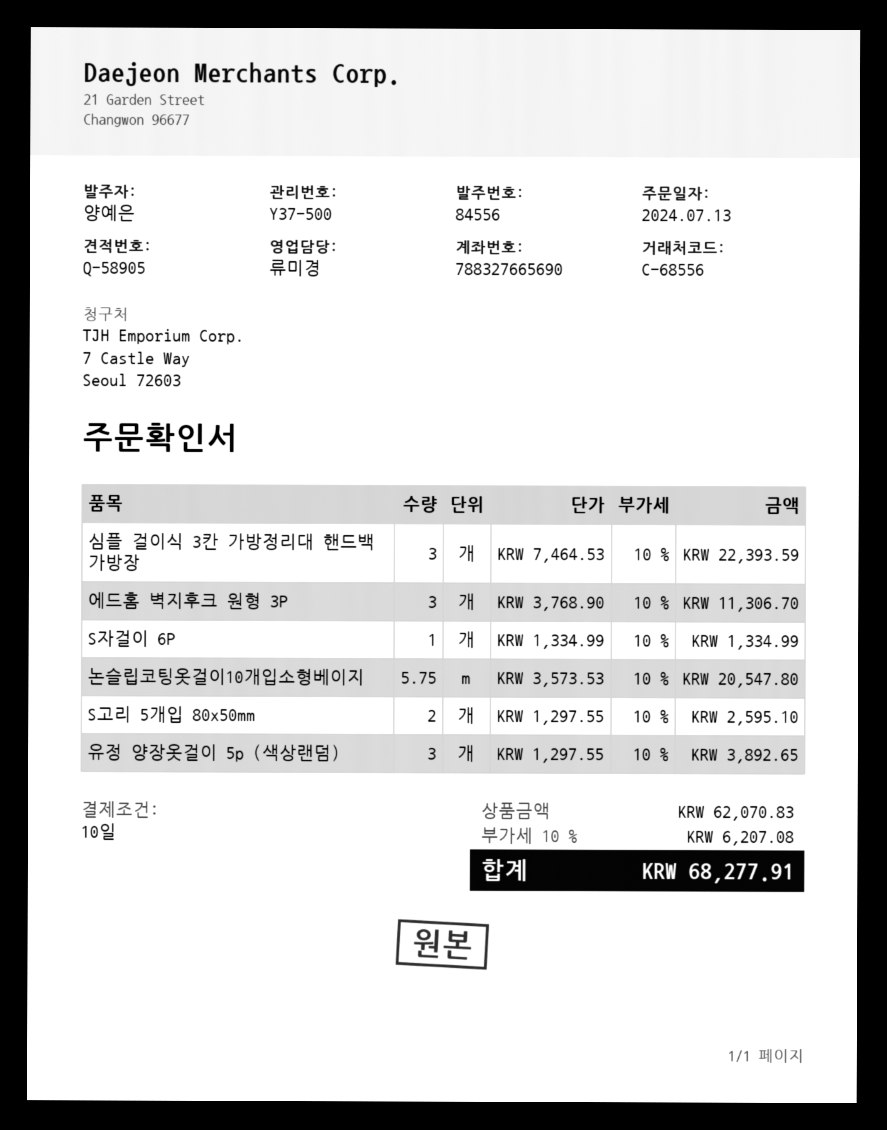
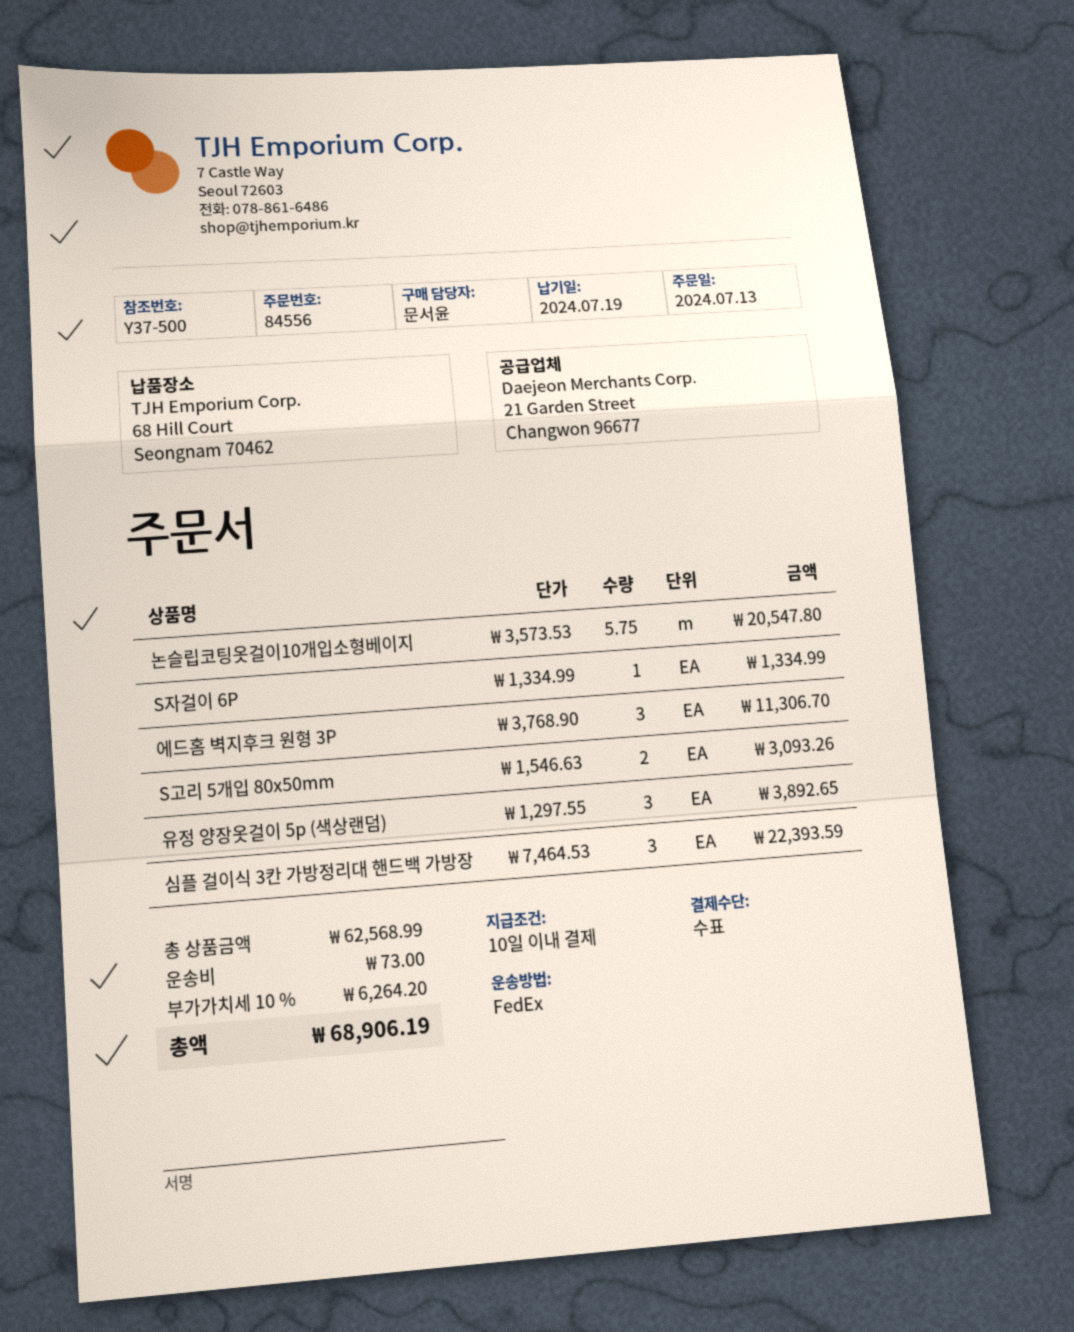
ordered by: 양예은 -> 문서윤
S고리 5개입 80x50mm: 2 x 1297.55 = 2595.10 -> 2 x 1546.63 = 3093.26
subtotal: 62070.83 -> 62568.99
shipping: none -> 73.00
tax: 10% = 6207.08 -> 10% = 6264.20
total: 68277.91 -> 68906.19

